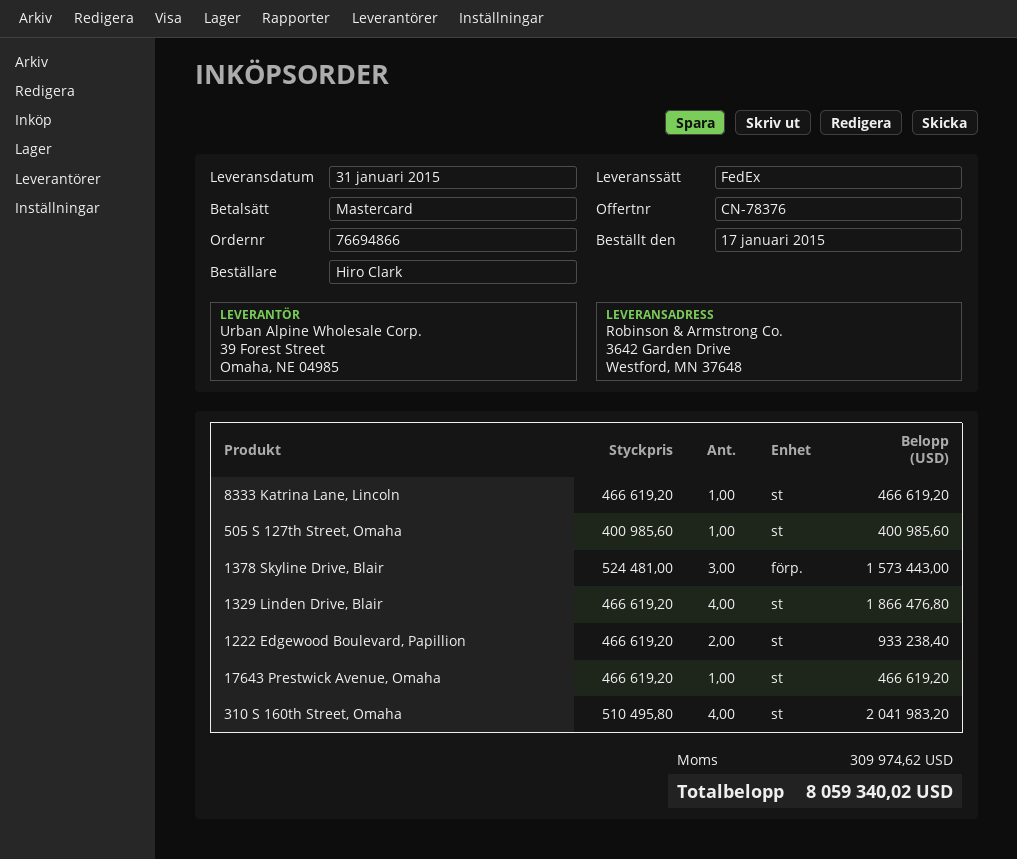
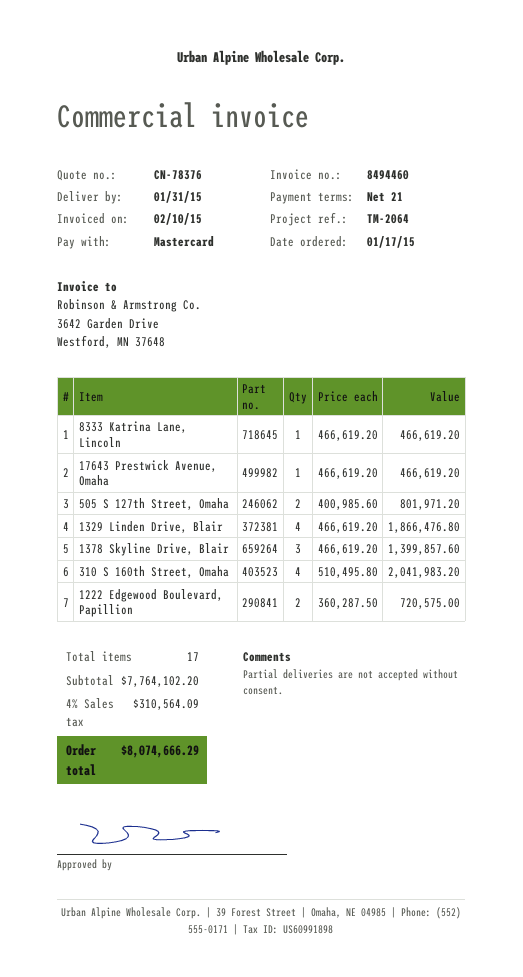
505 S 127th Street, Omaha: 1 x 400985.60 = 400985.60 -> 2 x 400985.60 = 801971.20
1378 Skyline Drive, Blair: 3 x 524481.00 = 1573443.00 -> 3 x 466619.20 = 1399857.60
1222 Edgewood Boulevard, Papillion: 2 x 466619.20 = 933238.40 -> 2 x 360287.50 = 720575.00
tax: 309974.62 -> 310564.09
total: 8059340.02 -> 8074666.29

